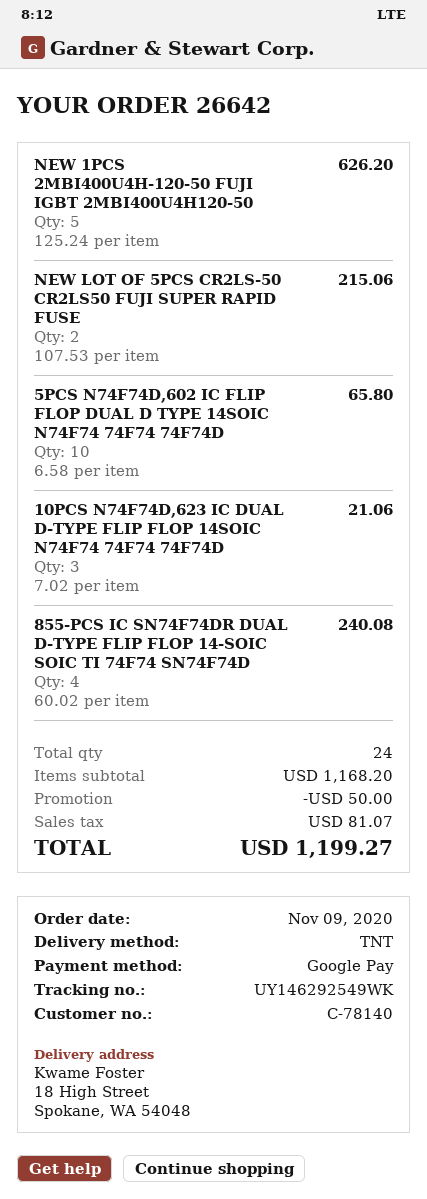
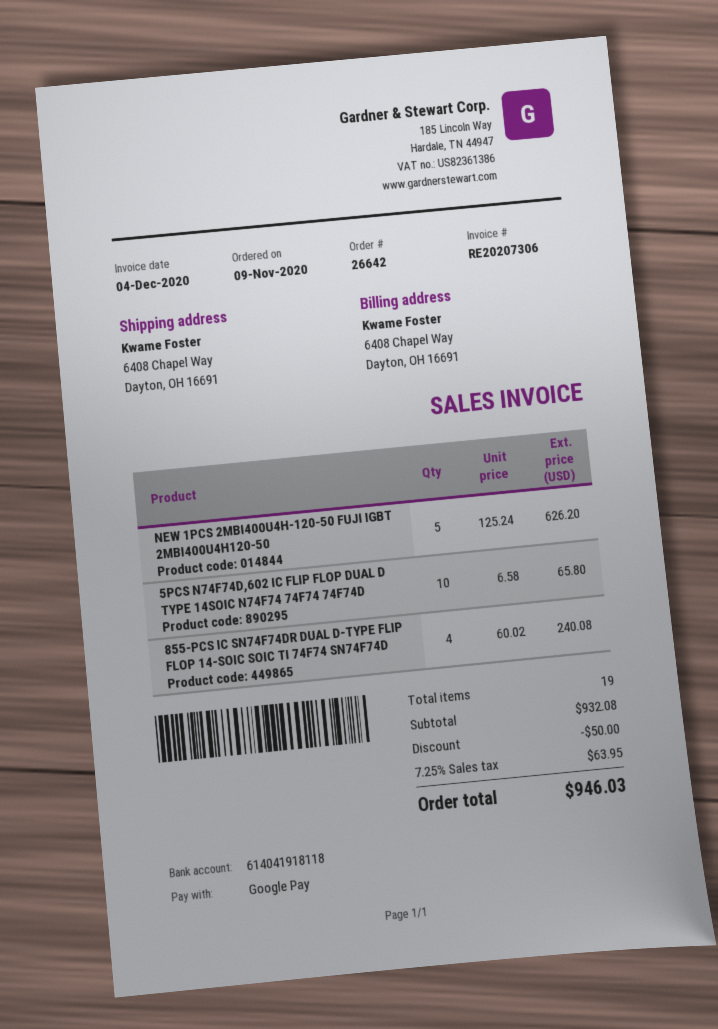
ship to: 18 High Street, Spokane, WA 54048 -> 6408 Chapel Way, Dayton, OH 16691
NEW LOT OF 5PCS CR2LS-50 CR2LS50 FUJI SUPER RAPID FUSE: 2 x 107.53 = 215.06 -> none
10PCS N74F74D,623 IC DUAL D-TYPE FLIP FLOP 14SOIC N74F74 74F74 74F74D: 3 x 7.02 = 21.06 -> none
total quantity: 24 -> 19
subtotal: 1168.20 -> 932.08
tax: 81.07 -> 63.95
total: 1199.27 -> 946.03

